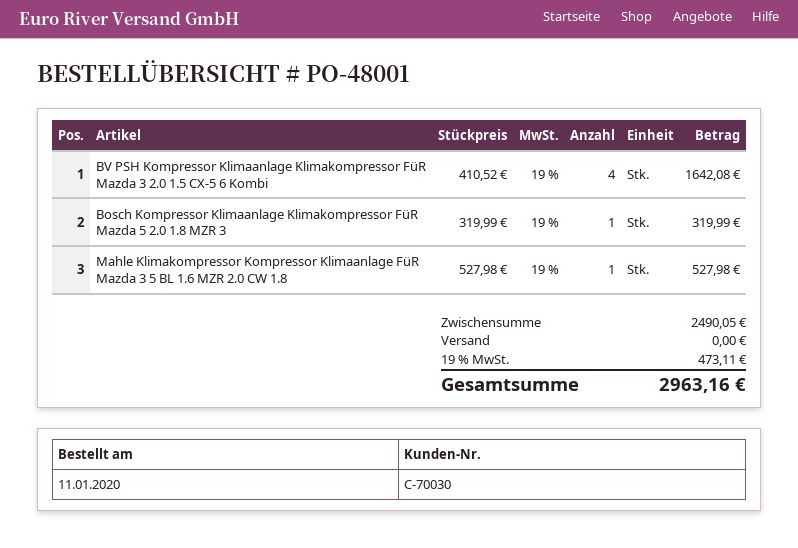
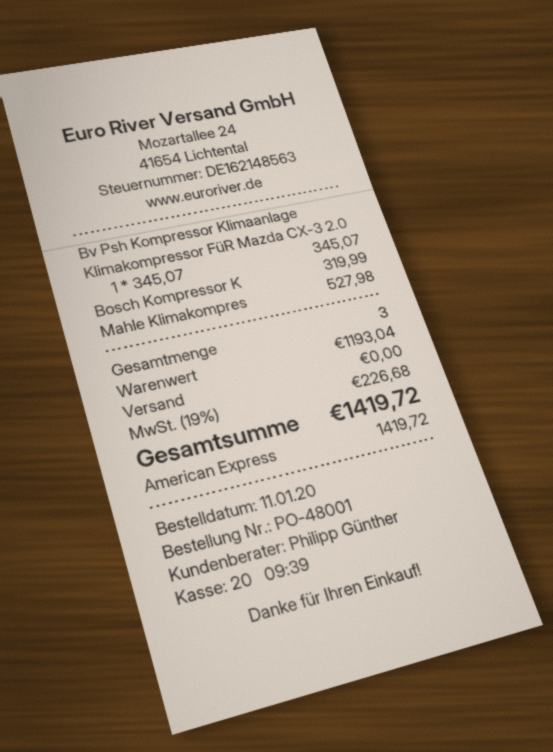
BV PSH Kompressor Klimaanlage Klimakompressor FüR Mazda 3 2.0 1.5 CX-5 6 Kombi: 4 x 410.52 = 1642.08 -> none
Bv Psh Kompressor Klimaanlage Klimakompressor FüR Mazda CX-3 2.0: none -> 1 x 345.07 = 345.07
subtotal: 2490.05 -> 1193.04
tax: 19% = 473.11 -> 19% = 226.68
total: 2963.16 -> 1419.72

